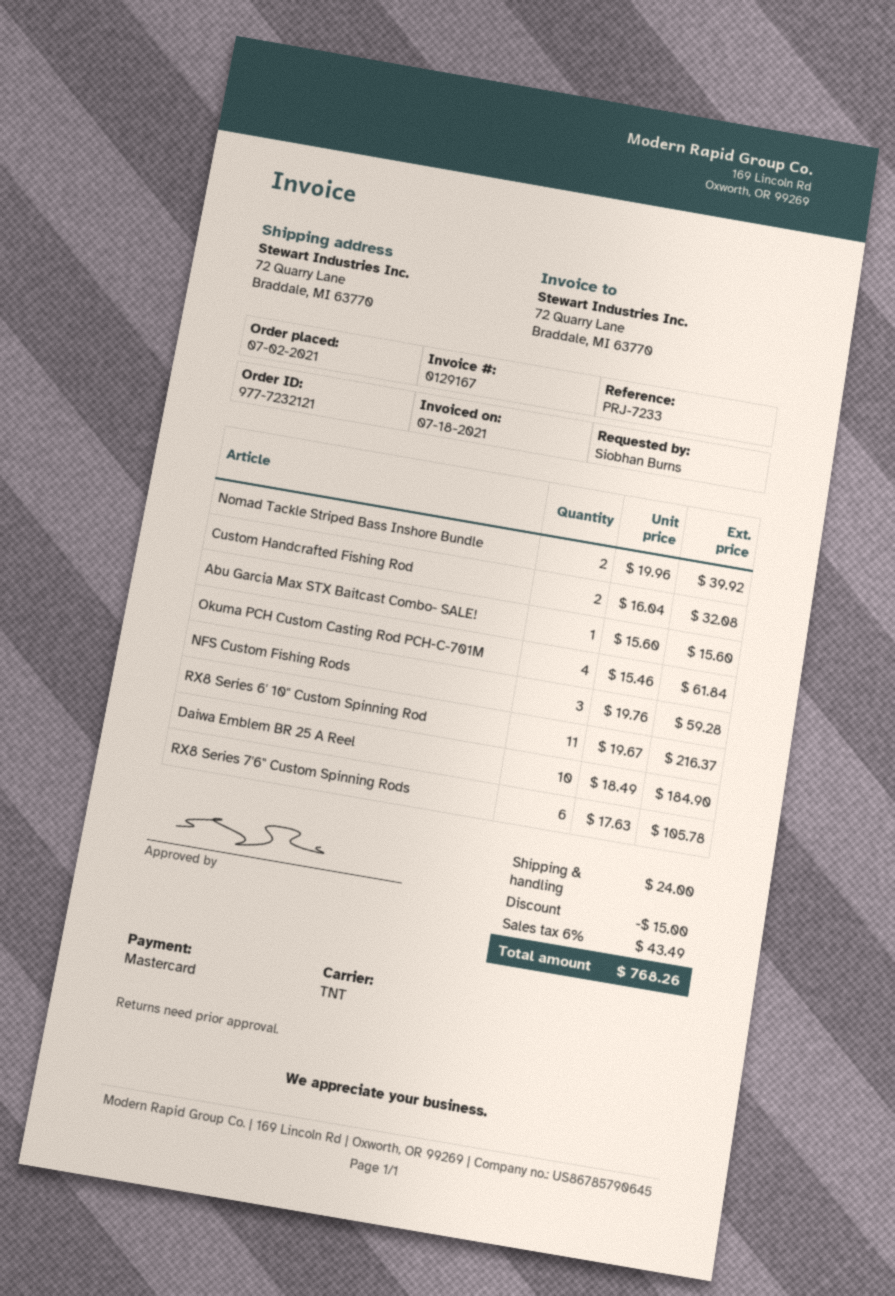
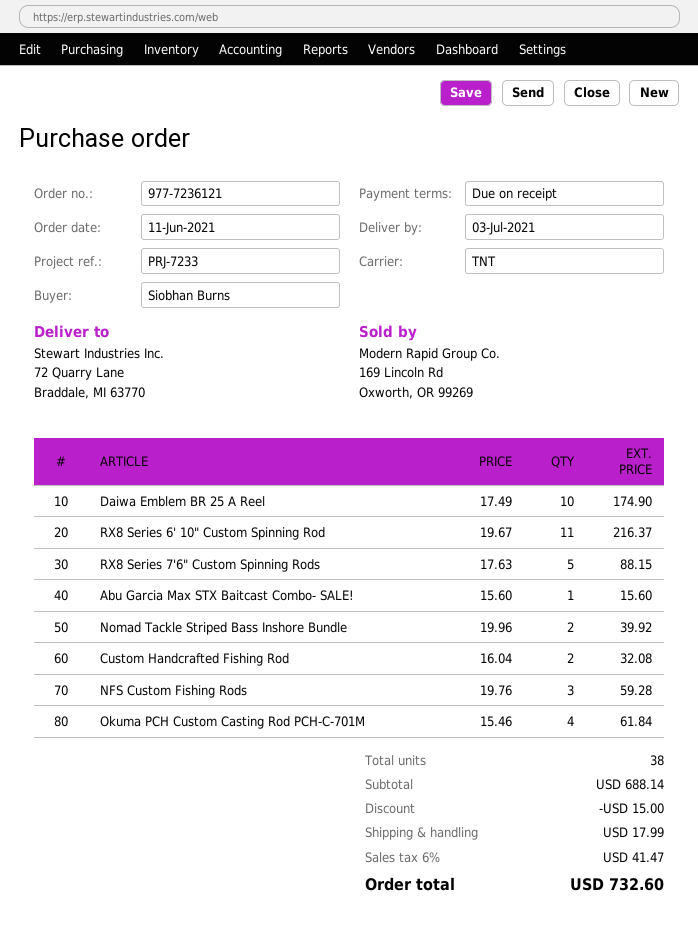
order number: 977-7232121 -> 977-7236121
order date: 2021-07-02 -> 2021-06-11
Daiwa Emblem BR 25 A Reel: 10 x 18.49 = 184.90 -> 10 x 17.49 = 174.90
RX8 Series 7'6" Custom Spinning Rods: 6 x 17.63 = 105.78 -> 5 x 17.63 = 88.15
shipping: 24.00 -> 17.99
tax: 6% = 43.49 -> 6% = 41.47
total: 768.26 -> 732.60

